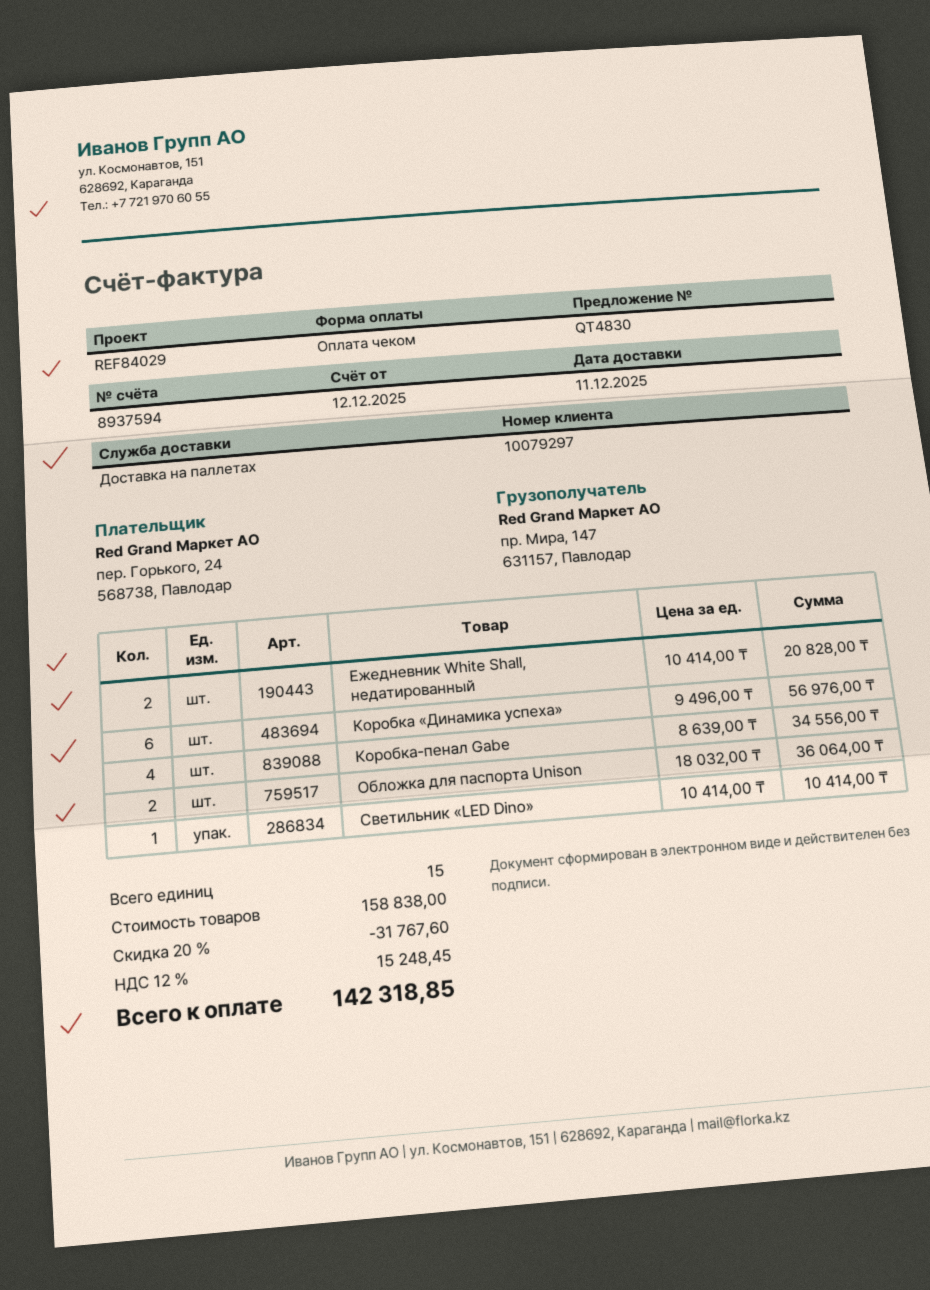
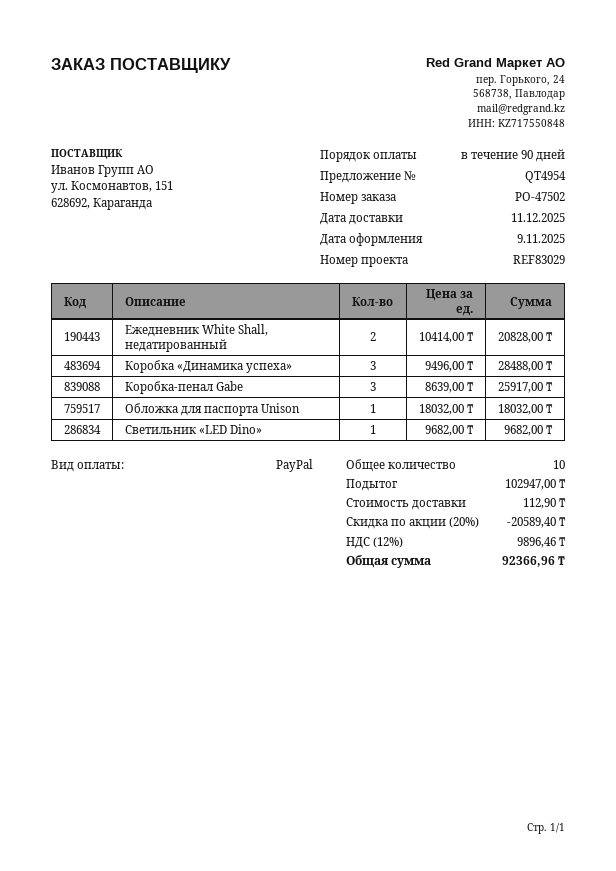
quote number: QT4830 -> QT4954
reference: REF84029 -> REF83029
payment method: cheque -> PayPal
Коробка «Динамика успеха»: 6 x 9496.00 = 56976.00 -> 3 x 9496.00 = 28488.00
Коробка-пенал Gabe: 4 x 8639.00 = 34556.00 -> 3 x 8639.00 = 25917.00
Обложка для паспорта Unison: 2 x 18032.00 = 36064.00 -> 1 x 18032.00 = 18032.00
Светильник «LED Dino»: 1 x 10414.00 = 10414.00 -> 1 x 9682.00 = 9682.00
total quantity: 15 -> 10
subtotal: 158838.00 -> 102947.00
discount: 20% = 31767.60 -> 20% = 20589.40
shipping: none -> 112.90
tax: 12% = 15248.45 -> 12% = 9896.46
total: 142318.85 -> 92366.96

